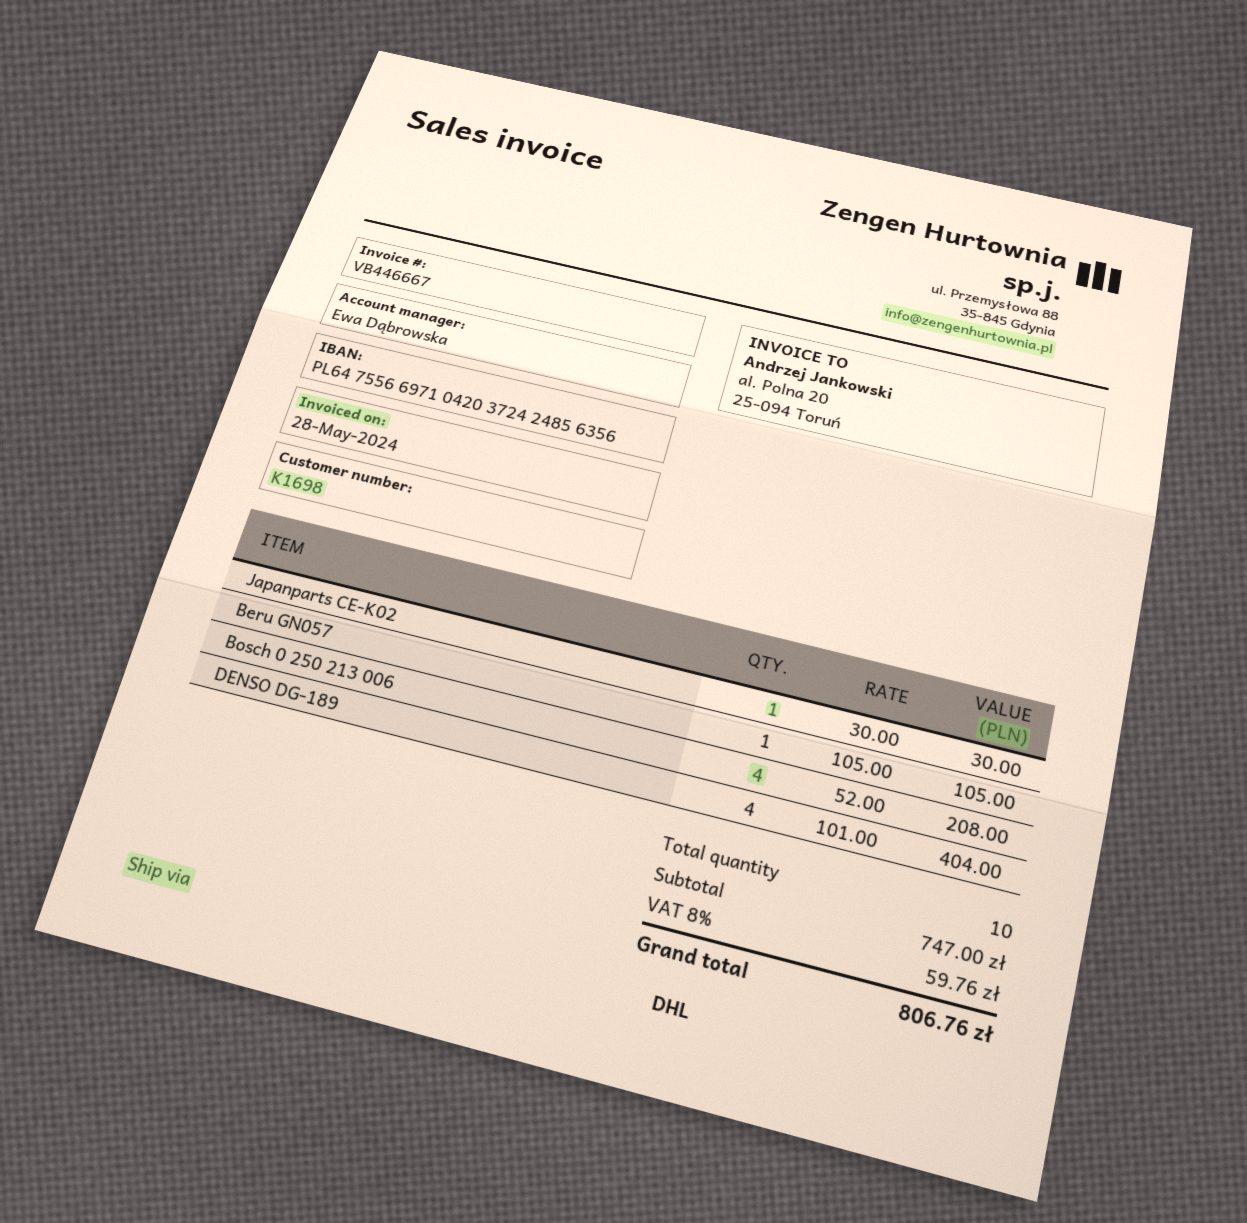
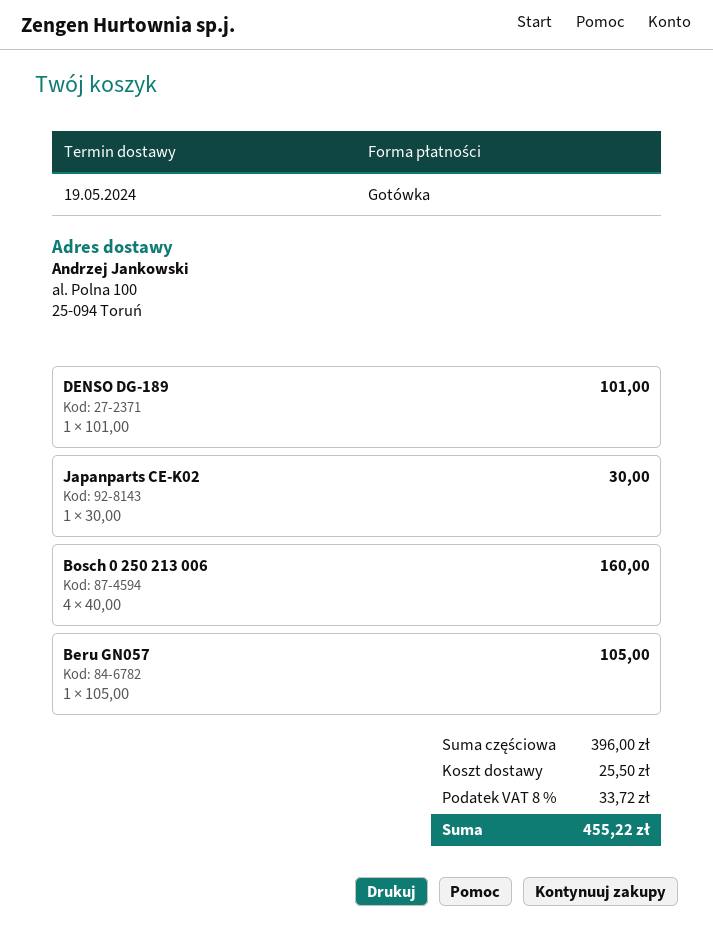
Bosch 0 250 213 006: 4 x 52.00 = 208.00 -> 4 x 40.00 = 160.00
DENSO DG-189: 4 x 101.00 = 404.00 -> 1 x 101.00 = 101.00
subtotal: 747.00 -> 396.00
shipping: none -> 25.50
tax: 8% = 59.76 -> 8% = 33.72
total: 806.76 -> 455.22

